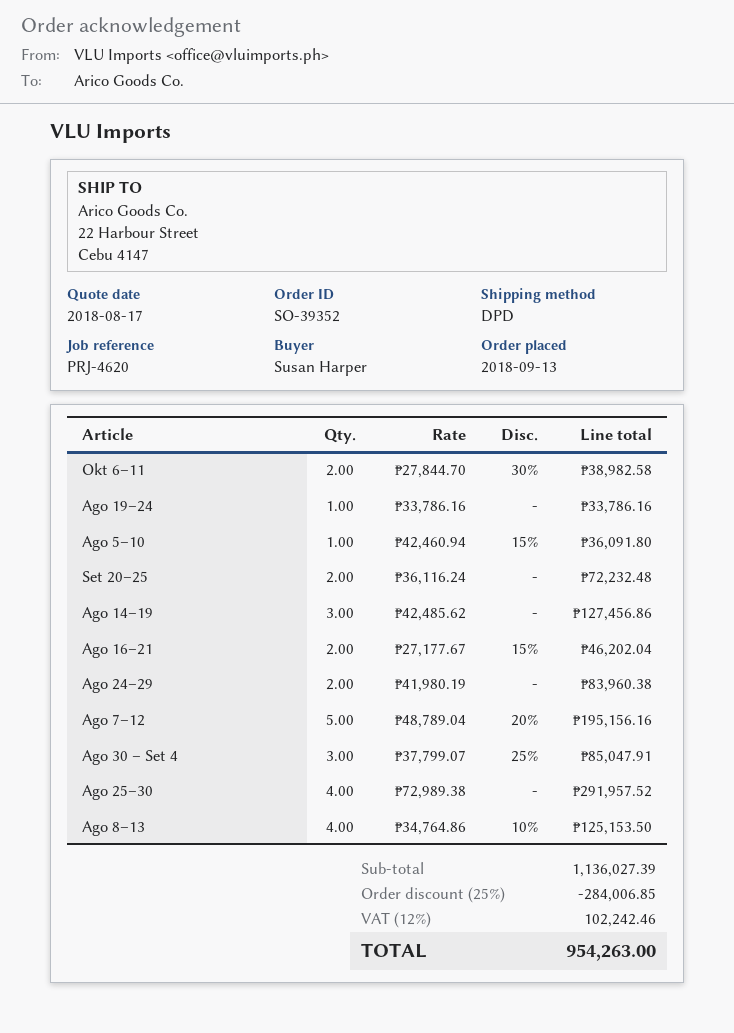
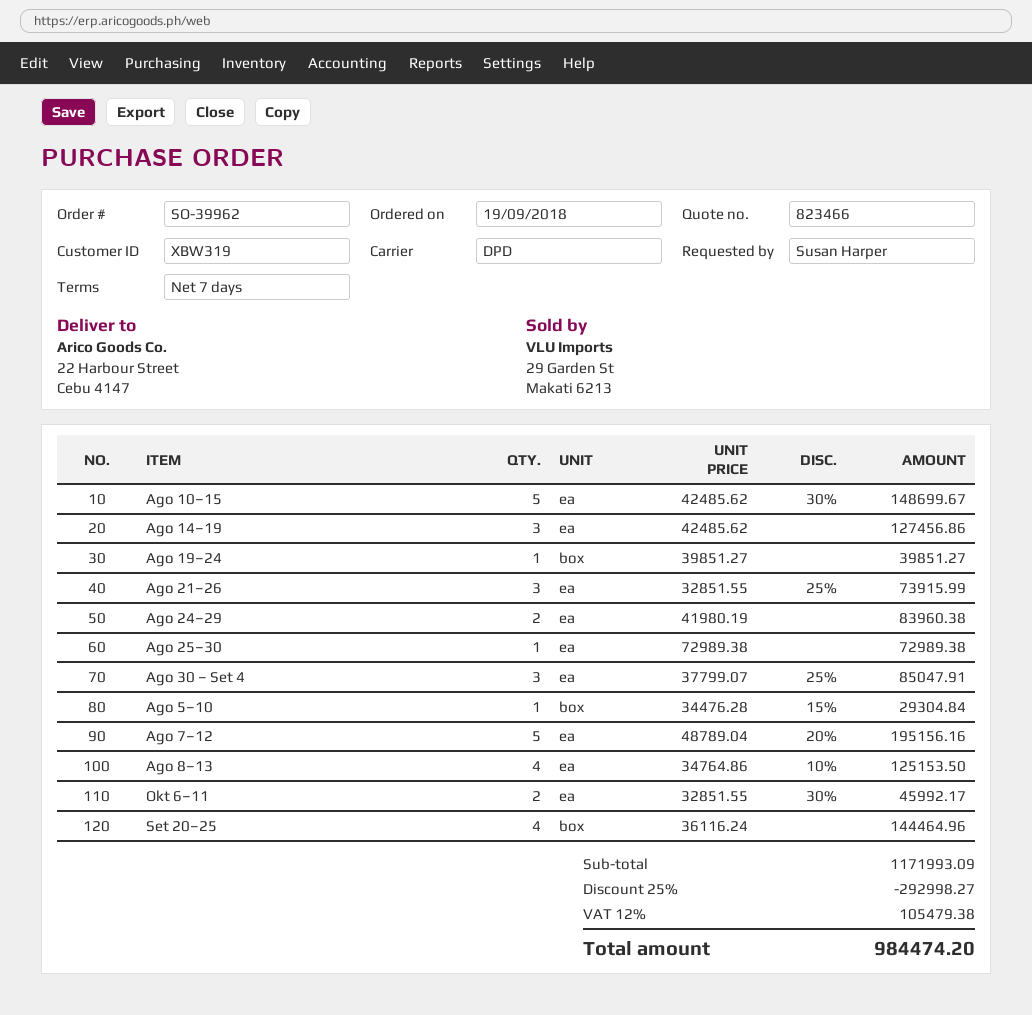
order number: SO-39352 -> SO-39962
order date: 2018-09-13 -> 2018-09-19
Okt 6–11: 2 x 27844.70 - 30% = 38982.58 -> 2 x 32851.55 - 30% = 45992.17
Ago 19–24: 1 x 33786.16 = 33786.16 -> 1 x 39851.27 = 39851.27
Ago 5–10: 1 x 42460.94 - 15% = 36091.80 -> 1 x 34476.28 - 15% = 29304.84
Set 20–25: 2 x 36116.24 = 72232.48 -> 4 x 36116.24 = 144464.96
Ago 16–21: 2 x 27177.67 - 15% = 46202.04 -> none
Ago 25–30: 4 x 72989.38 = 291957.52 -> 1 x 72989.38 = 72989.38
Ago 10–15: none -> 5 x 42485.62 - 30% = 148699.67
Ago 21–26: none -> 3 x 32851.55 - 25% = 73915.99
subtotal: 1136027.39 -> 1171993.09
discount: 25% = 284006.85 -> 25% = 292998.27
tax: 12% = 102242.46 -> 12% = 105479.38
total: 954263.00 -> 984474.20

